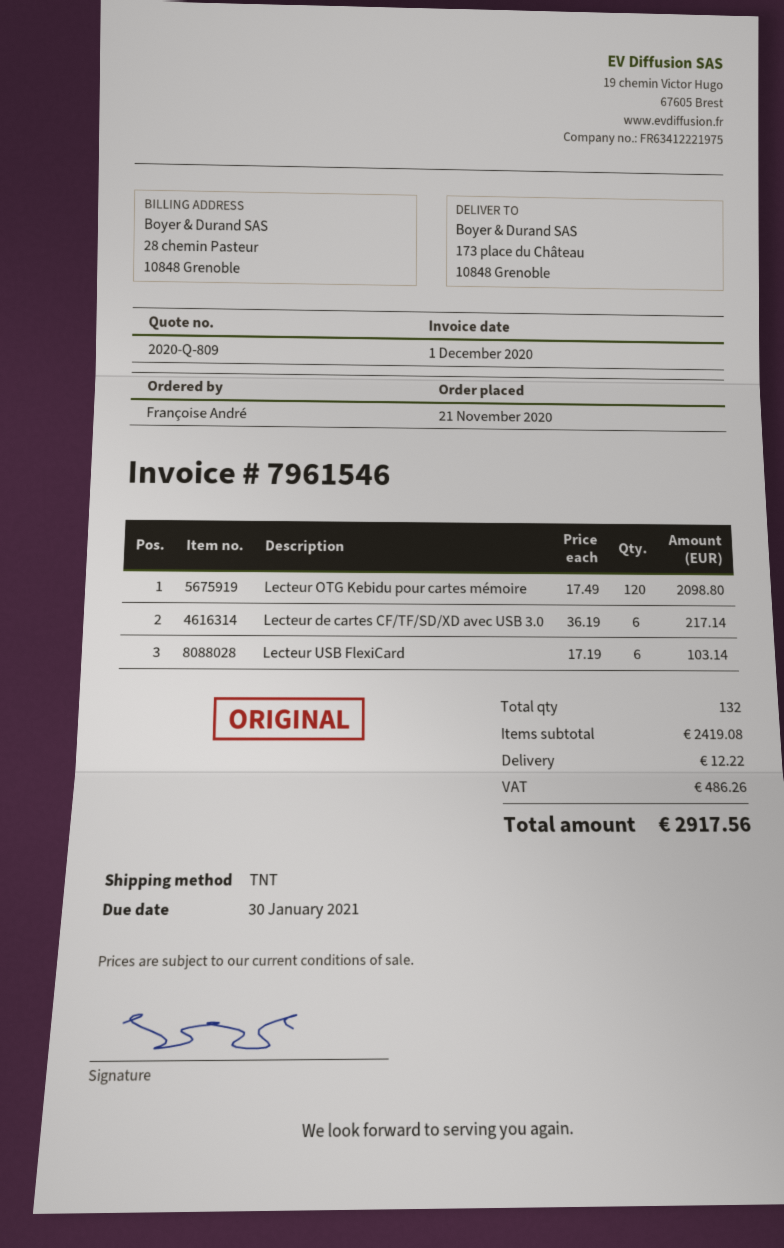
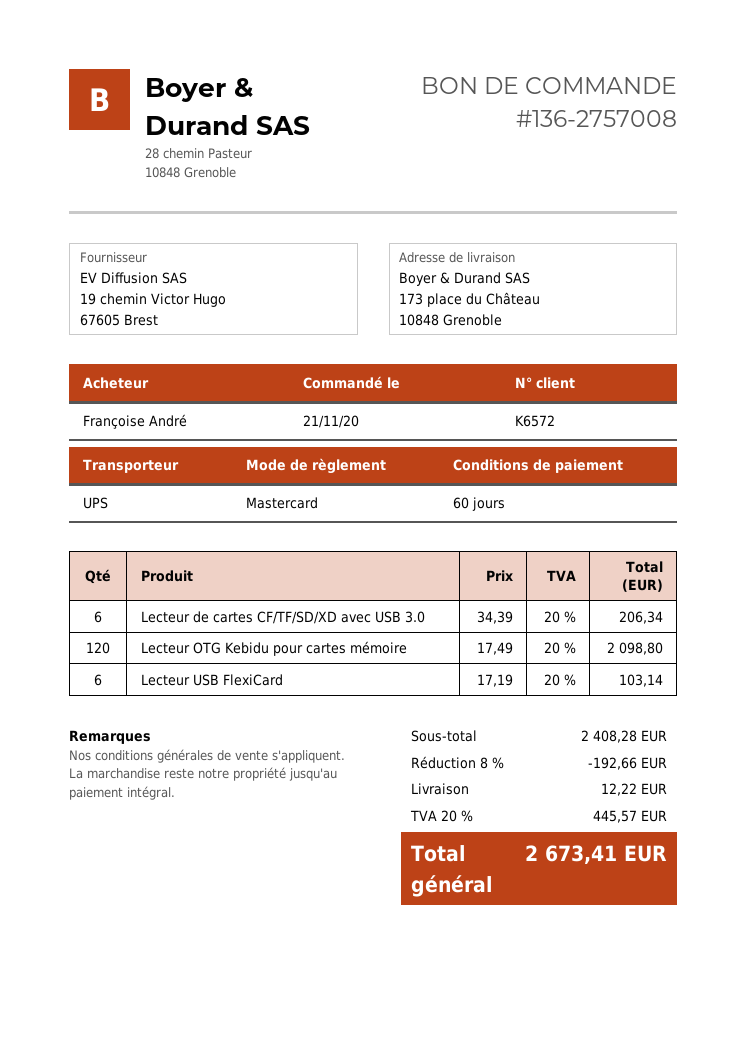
shipping method: TNT -> UPS
Lecteur de cartes CF/TF/SD/XD avec USB 3.0: 6 x 36.19 = 217.14 -> 6 x 34.39 = 206.34
subtotal: 2419.08 -> 2408.28
discount: none -> 8% = 192.66
tax: 486.26 -> 445.57
total: 2917.56 -> 2673.41

